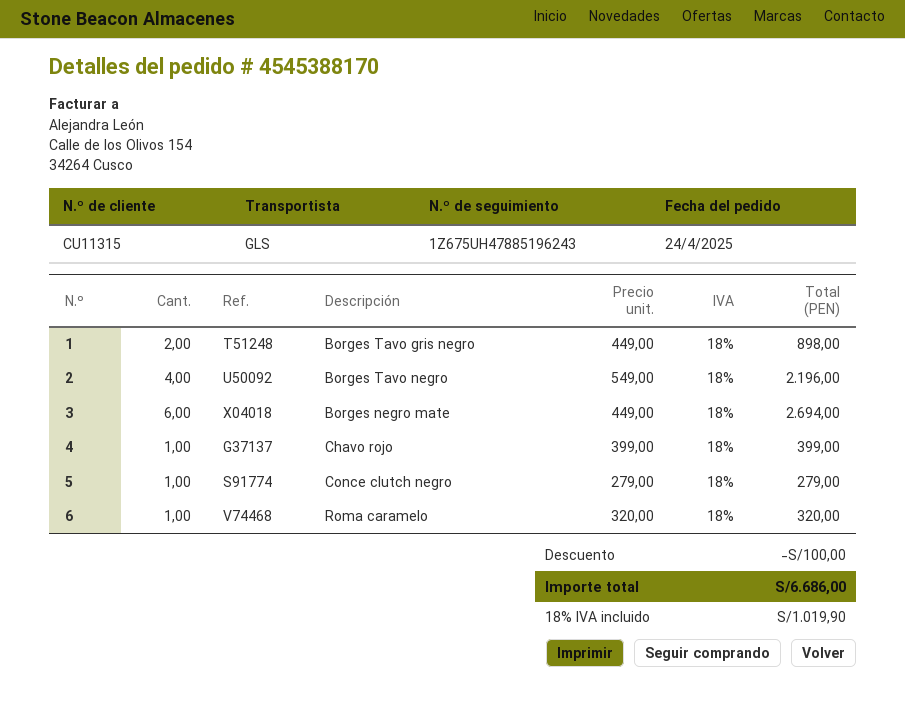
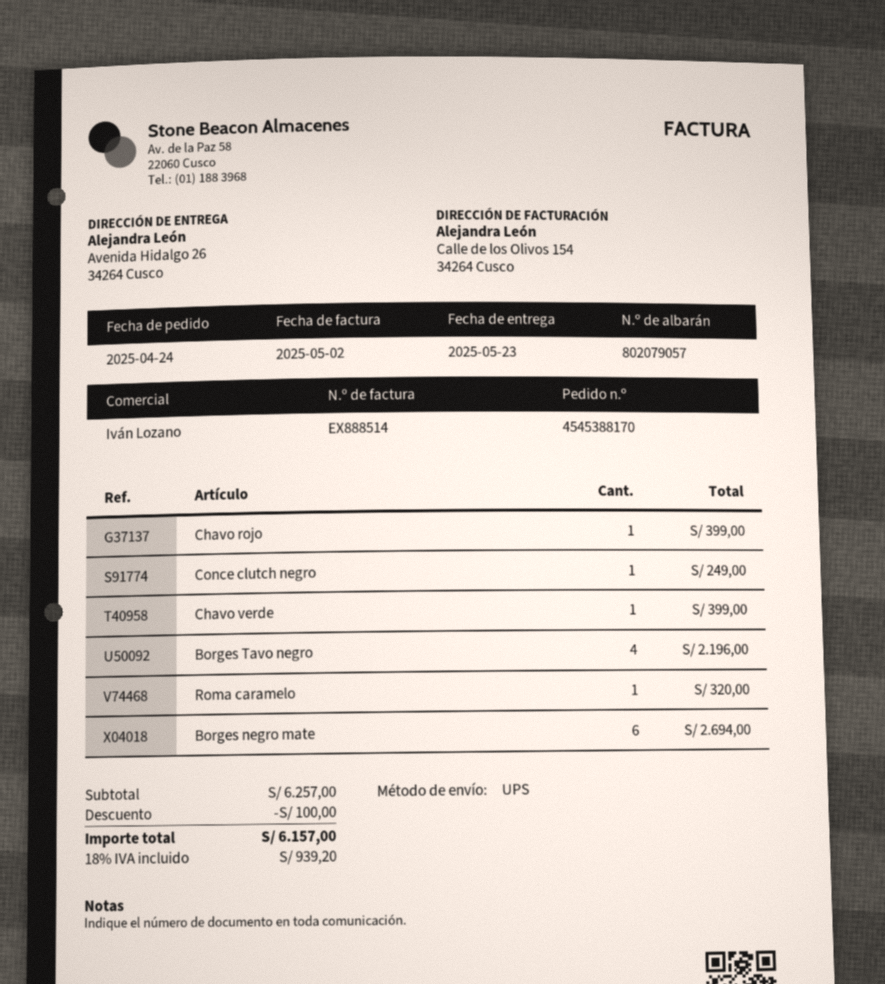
shipping method: GLS -> UPS
Borges Tavo gris negro: 2 for 898.00 -> none
Conce clutch negro: 1 for 279.00 -> 1 for 249.00
Chavo verde: none -> 1 for 399.00
tax: 18% = 1019.90 -> 18% = 939.20
total: 6686.00 -> 6157.00

